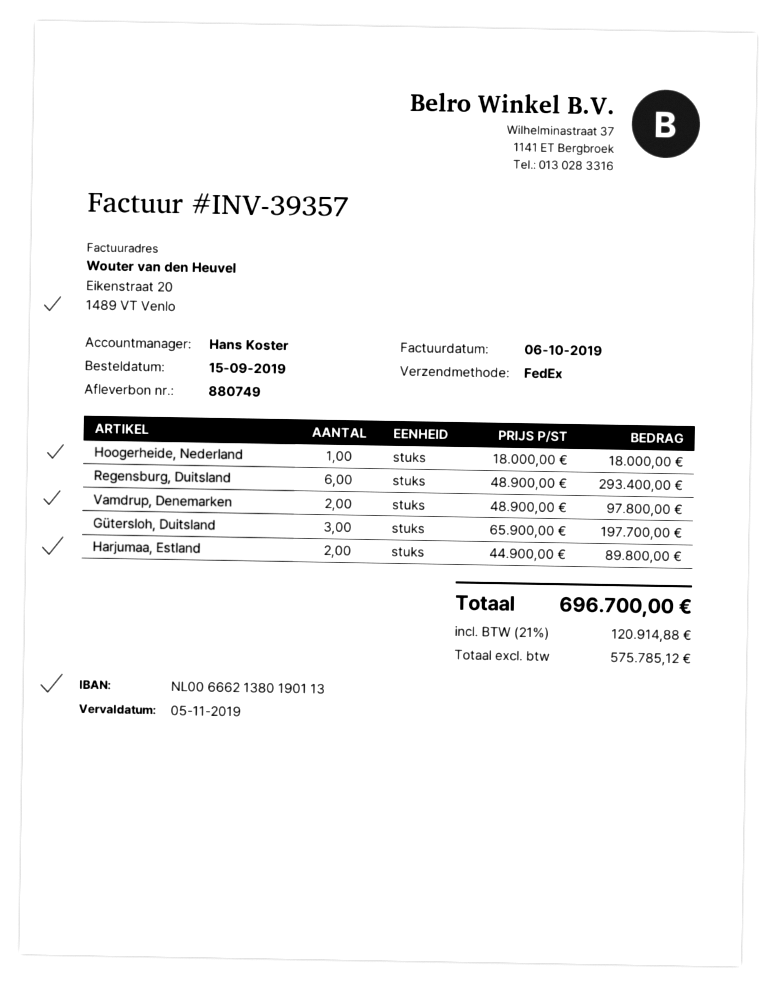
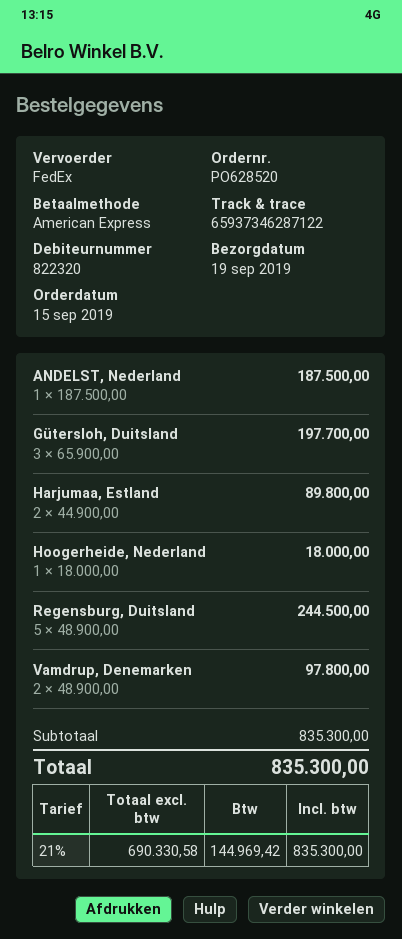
Regensburg, Duitsland: 6 x 48900.00 = 293400.00 -> 5 x 48900.00 = 244500.00
ANDELST, Nederland: none -> 1 x 187500.00 = 187500.00
net: 575785.12 -> 690330.58
tax: 21% = 120914.88 -> 21% = 144969.42
total: 696700.00 -> 835300.00

